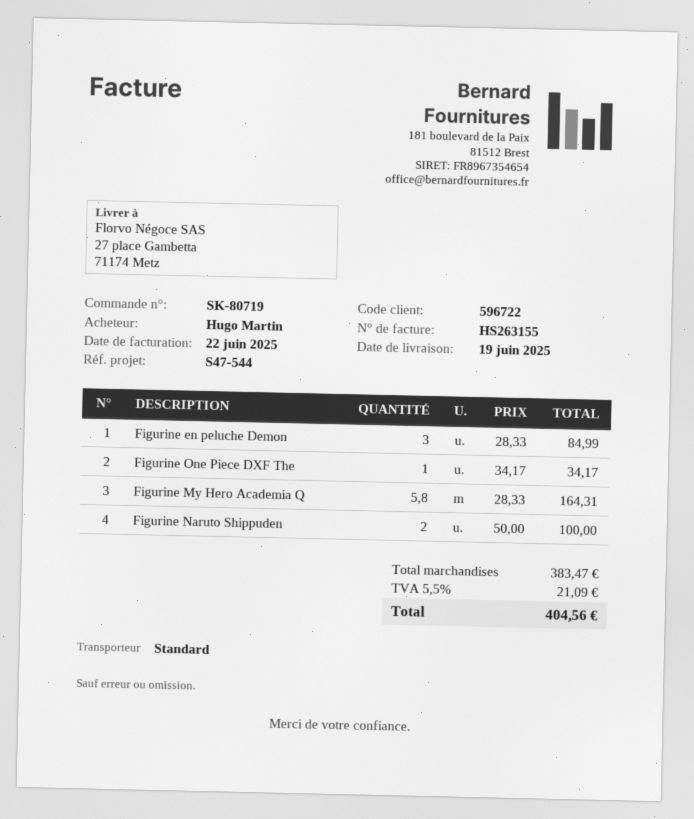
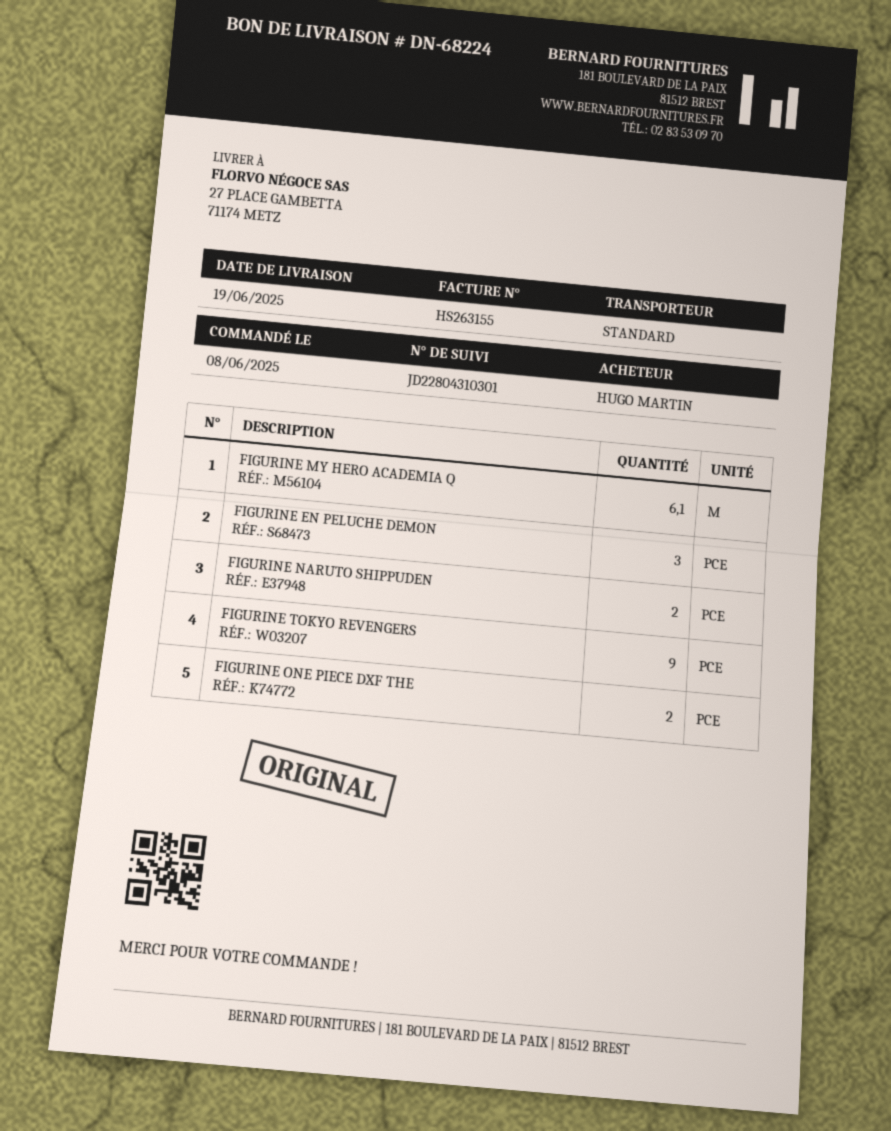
Figurine One Piece DXF The: 1 -> 2
Figurine My Hero Academia Q: 5.8 -> 6.1
FIGURINE TOKYO REVENGERS: none -> 9

